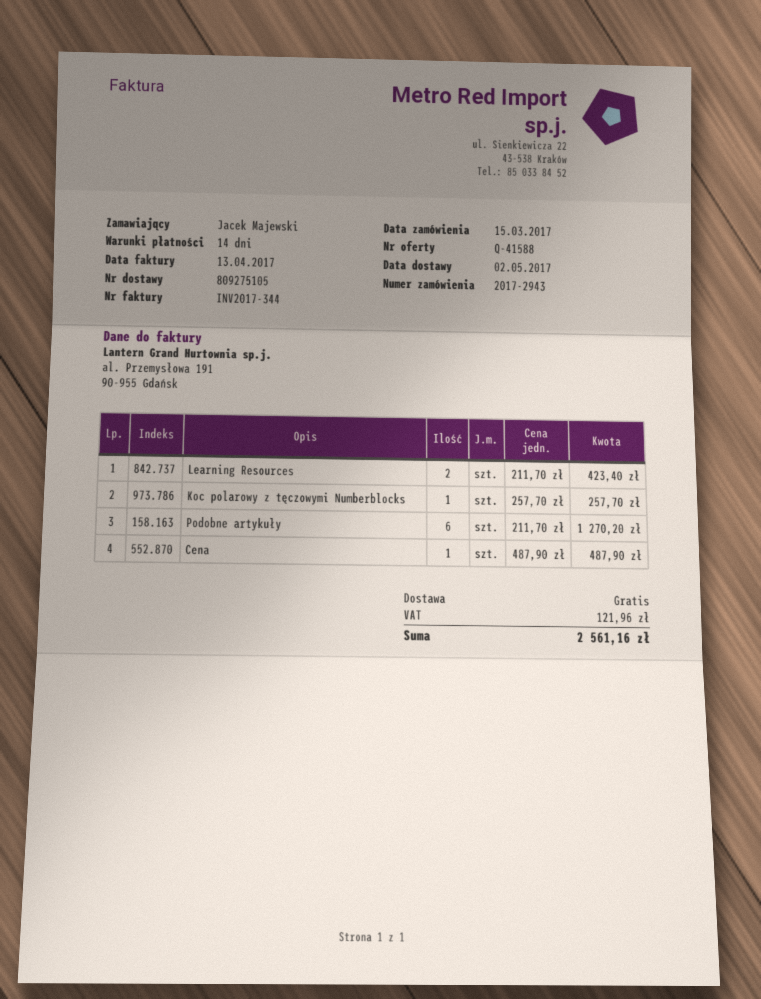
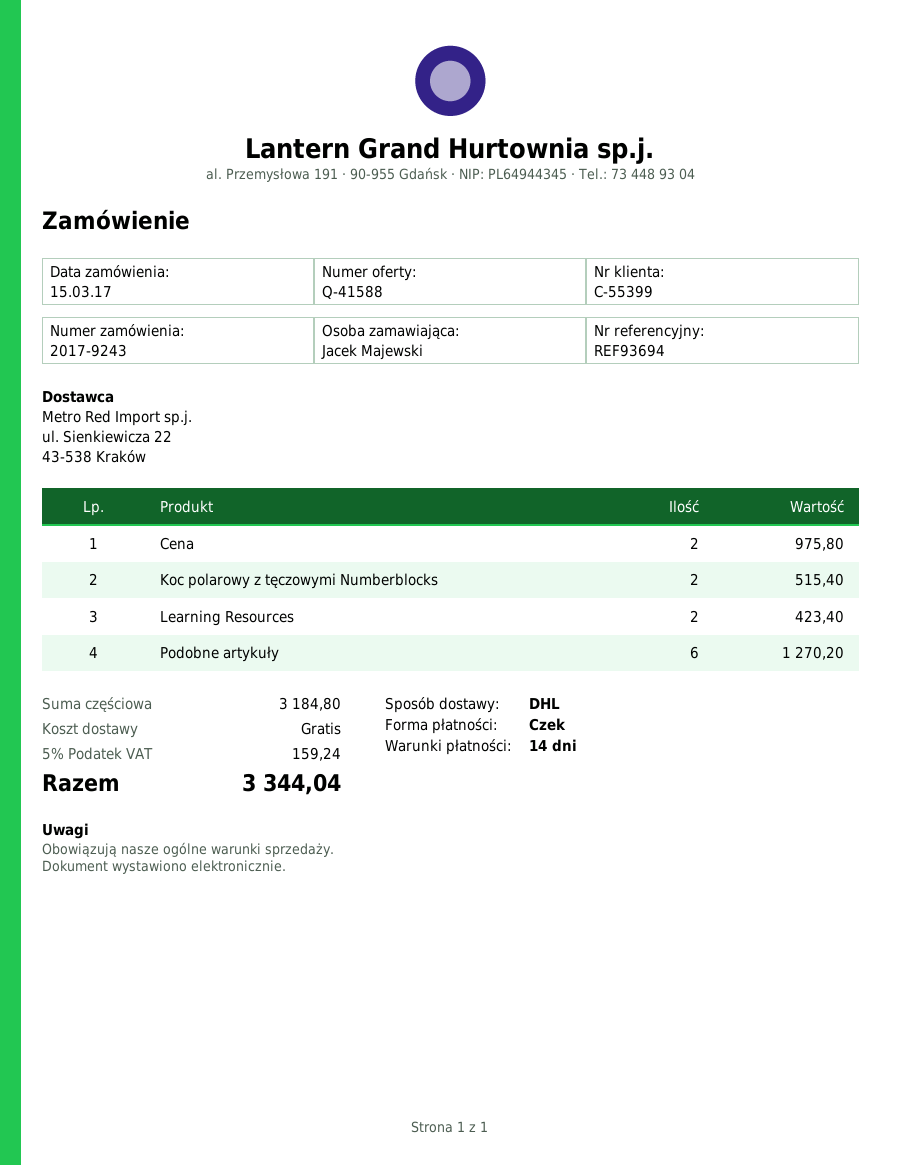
order number: 2017-2943 -> 2017-9243
Koc polarowy z tęczowymi Numberblocks: 1 for 257.70 -> 2 for 515.40
Cena: 1 for 487.90 -> 2 for 975.80
tax: 121.96 -> 159.24
total: 2561.16 -> 3344.04

